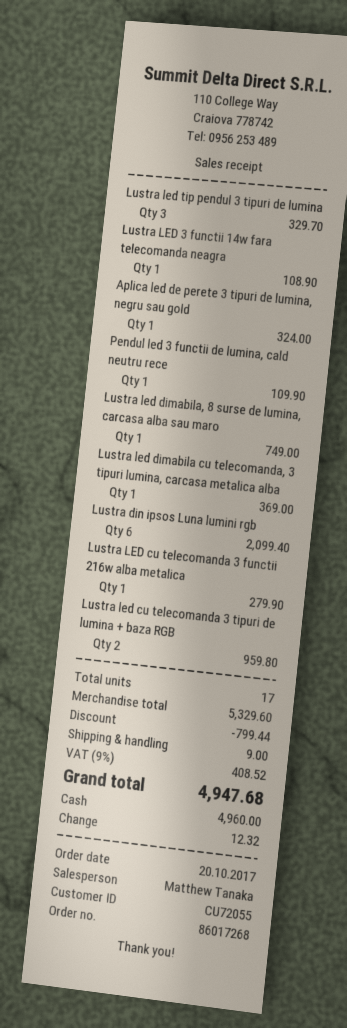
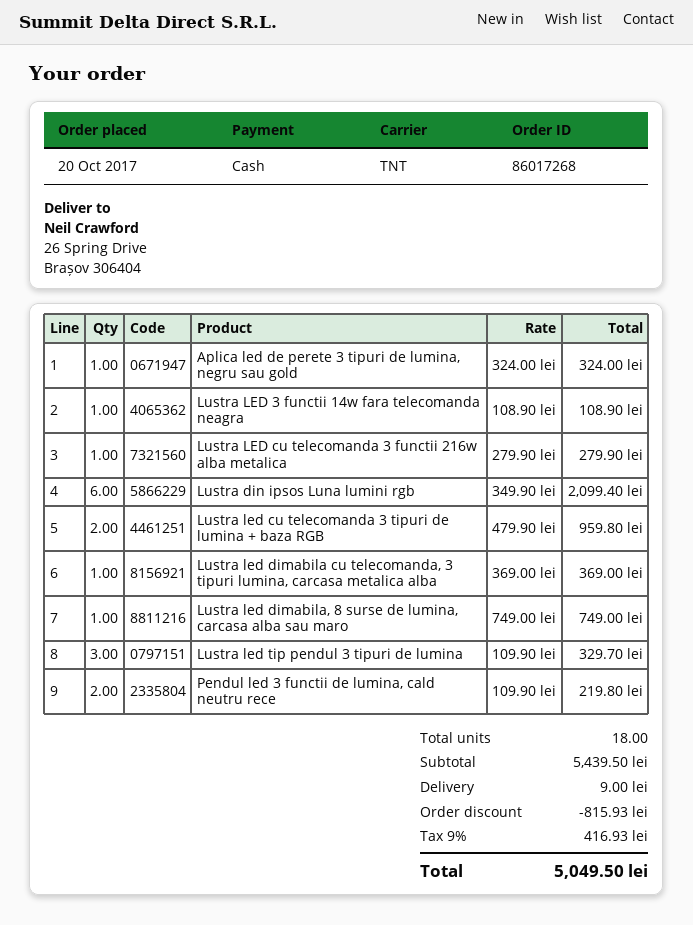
Pendul led 3 functii de lumina, cald neutru rece: 1 for 109.90 -> 2 for 219.80
total quantity: 17 -> 18
subtotal: 5329.60 -> 5439.50
discount: 799.44 -> 815.93
tax: 9% = 408.52 -> 9% = 416.93
total: 4947.68 -> 5049.50

